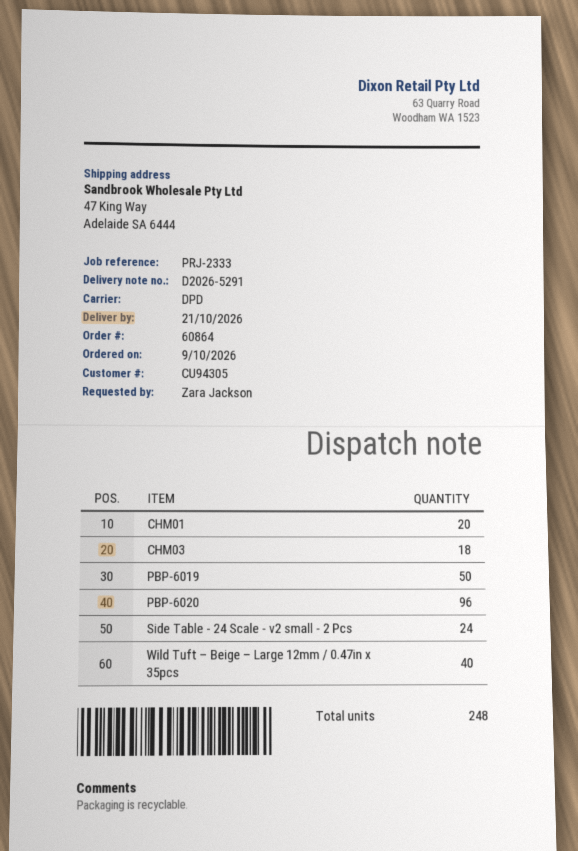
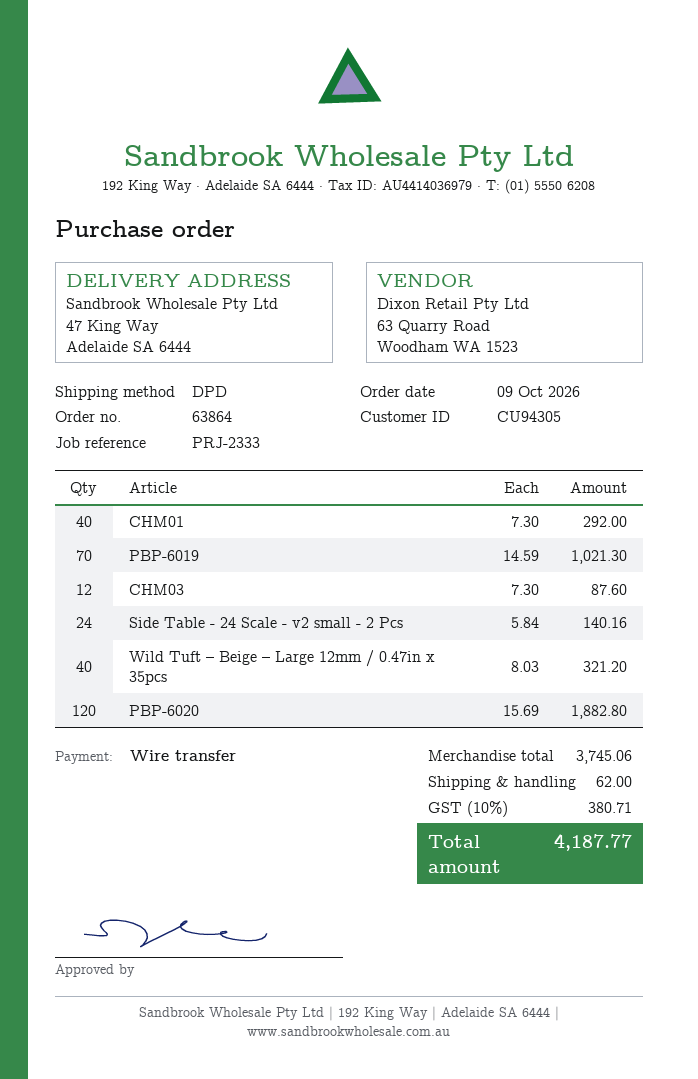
order number: 60864 -> 63864
CHM01: 20 -> 40
CHM03: 18 -> 12
PBP-6019: 50 -> 70
PBP-6020: 96 -> 120

